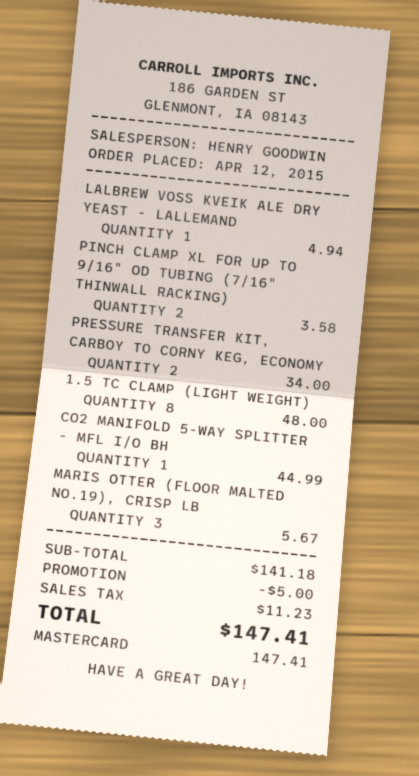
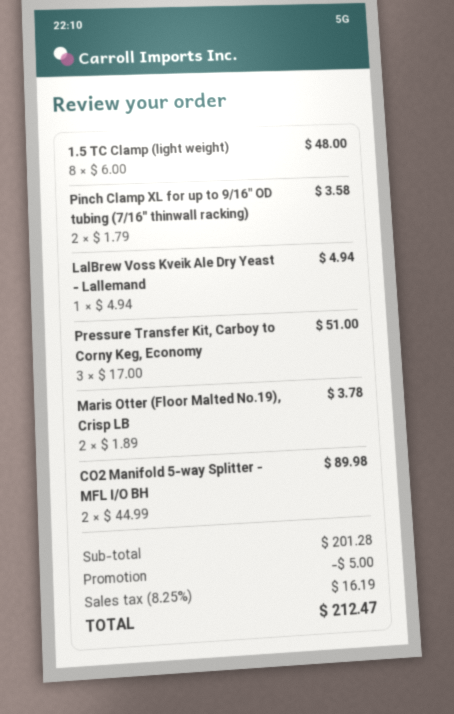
PRESSURE TRANSFER KIT, CARBOY TO CORNY KEG, ECONOMY: 2 for 34.00 -> 3 for 51.00
CO2 MANIFOLD 5-WAY SPLITTER - MFL I/O BH: 1 for 44.99 -> 2 for 89.98
MARIS OTTER (FLOOR MALTED NO.19), CRISP LB: 3 for 5.67 -> 2 for 3.78
subtotal: 141.18 -> 201.28
tax: 11.23 -> 16.19
total: 147.41 -> 212.47

